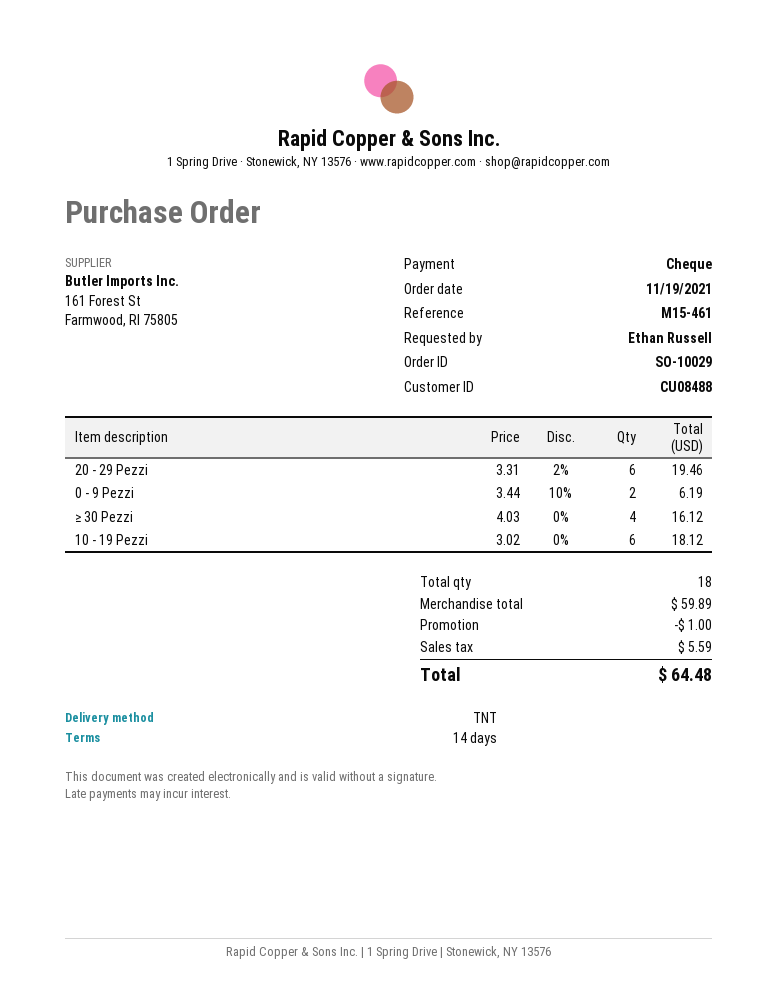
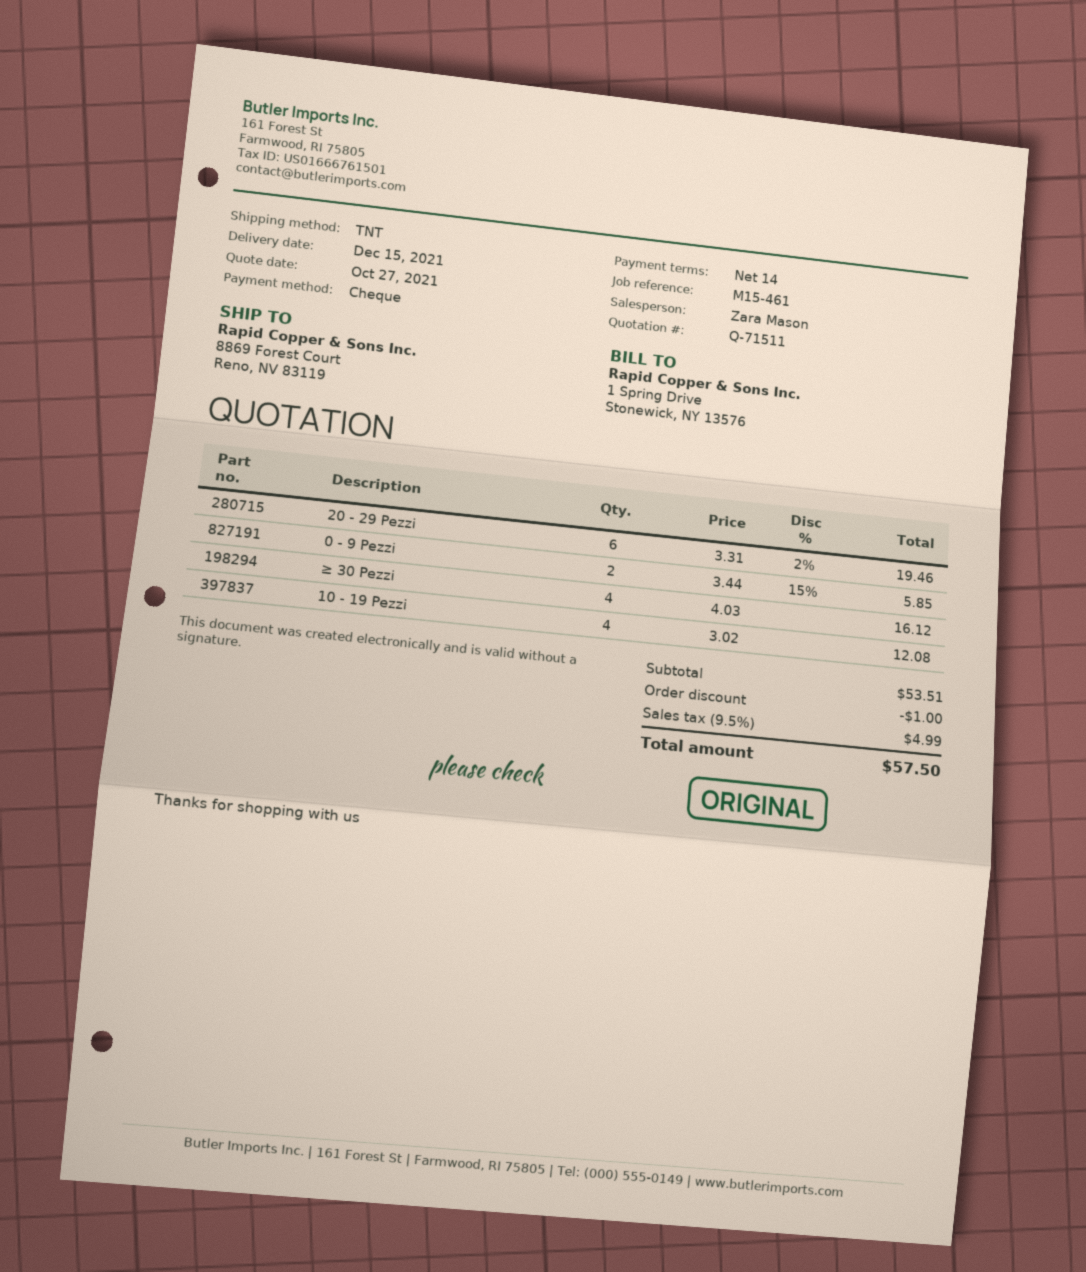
0 - 9 Pezzi: 2 x 3.44 - 10% = 6.19 -> 2 x 3.44 - 15% = 5.85
10 - 19 Pezzi: 6 x 3.02 = 18.12 -> 4 x 3.02 = 12.08
subtotal: 59.89 -> 53.51
tax: 5.59 -> 4.99
total: 64.48 -> 57.50

